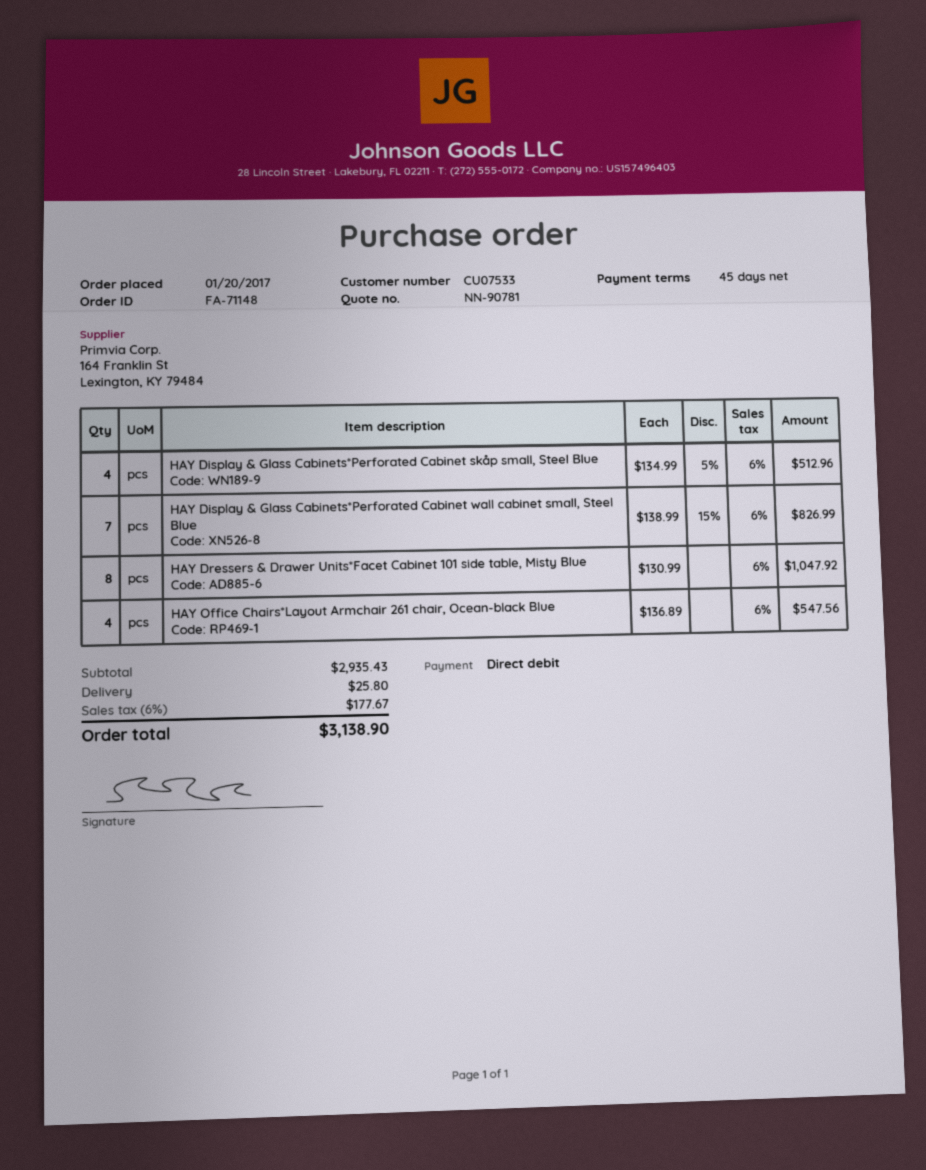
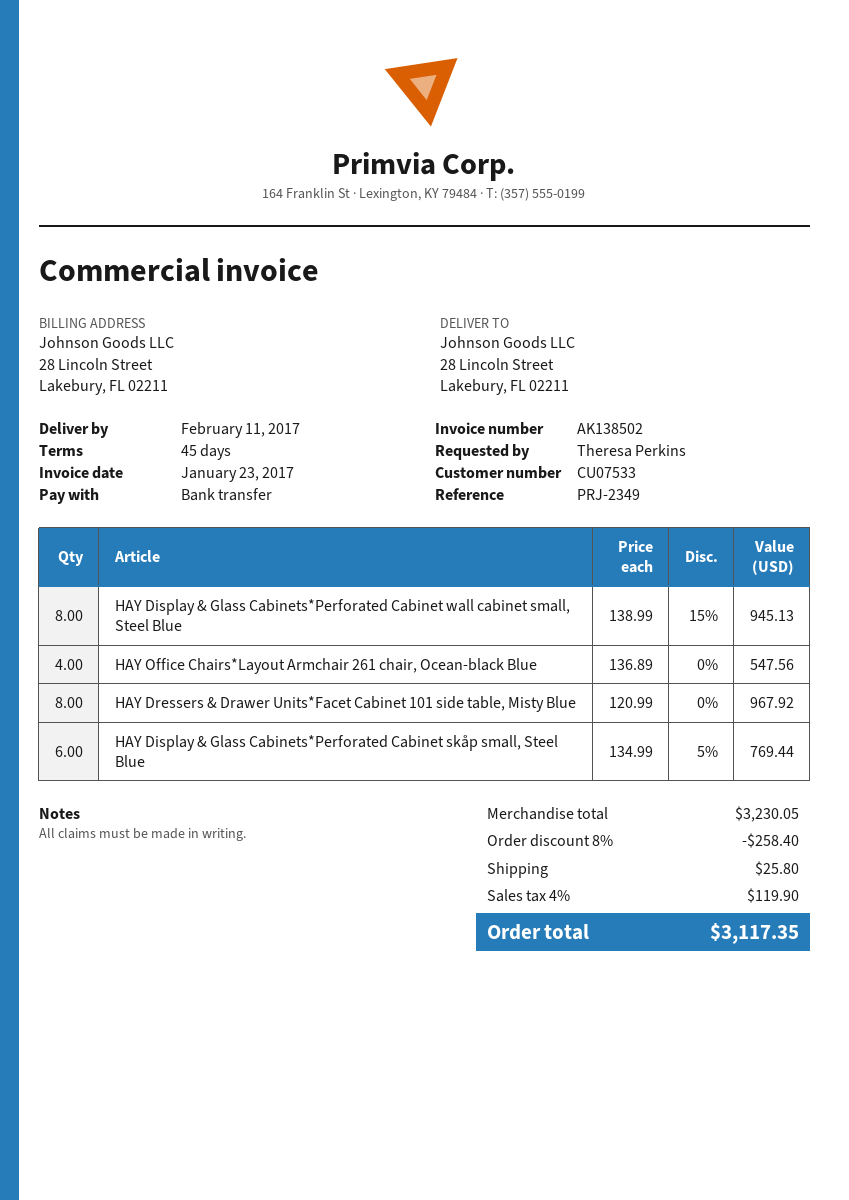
payment method: direct debit -> bank transfer
HAY Display & Glass Cabinets*Perforated Cabinet skåp small, Steel Blue: 4 x 134.99 - 5% = 512.96 -> 6 x 134.99 - 5% = 769.44
HAY Display & Glass Cabinets*Perforated Cabinet wall cabinet small, Steel Blue: 7 x 138.99 - 15% = 826.99 -> 8 x 138.99 - 15% = 945.13
HAY Dressers & Drawer Units*Facet Cabinet 101 side table, Misty Blue: 8 x 130.99 = 1047.92 -> 8 x 120.99 = 967.92
subtotal: 2935.43 -> 3230.05
discount: none -> 8% = 258.40
tax: 6% = 177.67 -> 4% = 119.90
total: 3138.90 -> 3117.35

